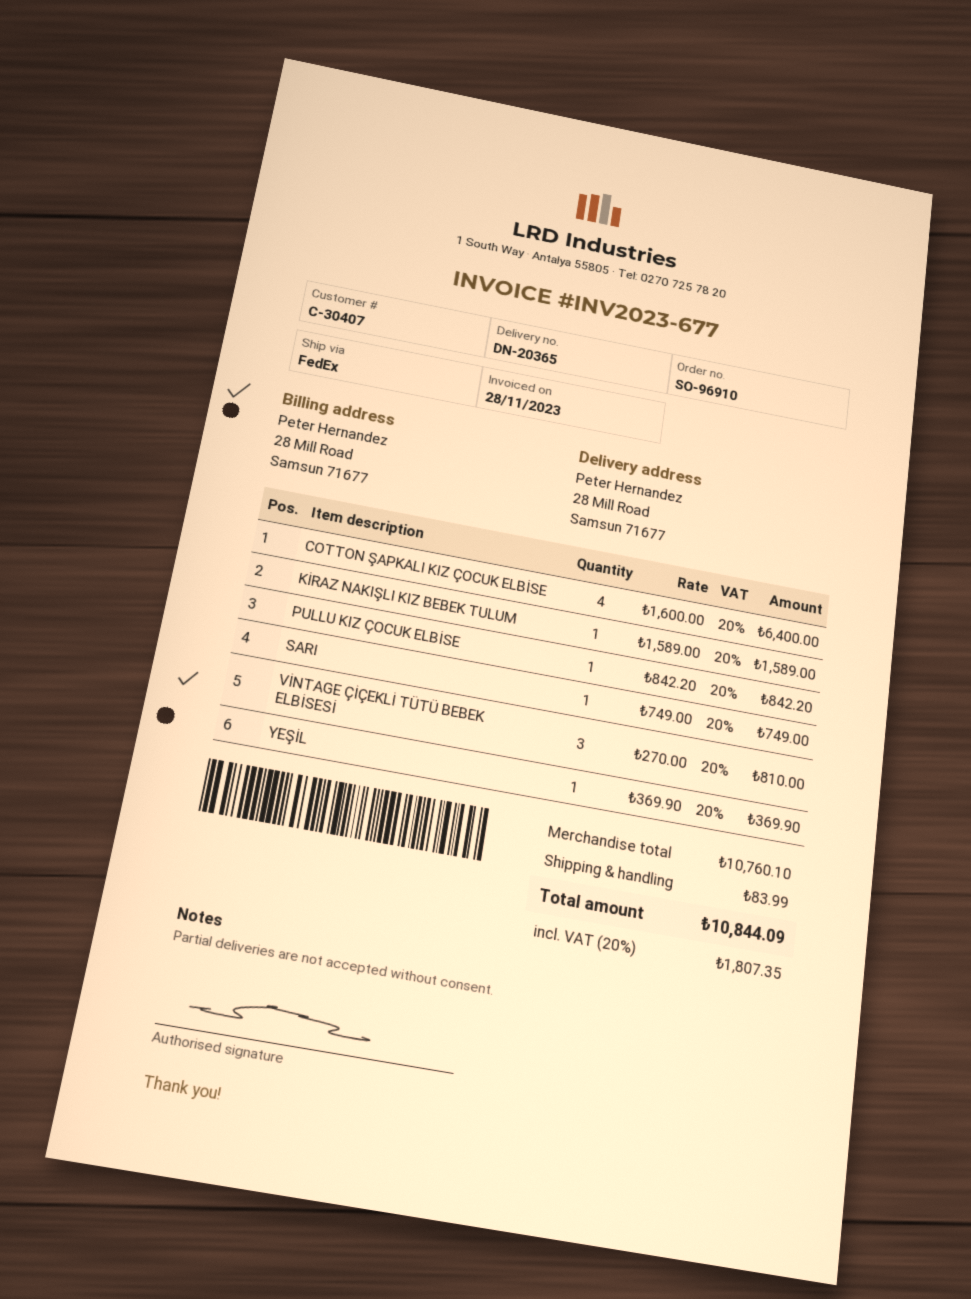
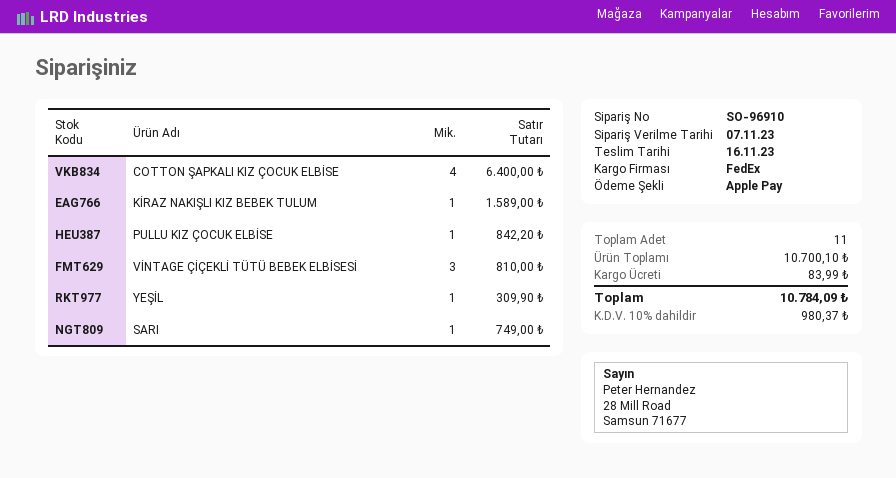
YEŞİL: 1 for 369.90 -> 1 for 309.90
subtotal: 10760.10 -> 10700.10
tax: 20% = 1807.35 -> 10% = 980.37
total: 10844.09 -> 10784.09

